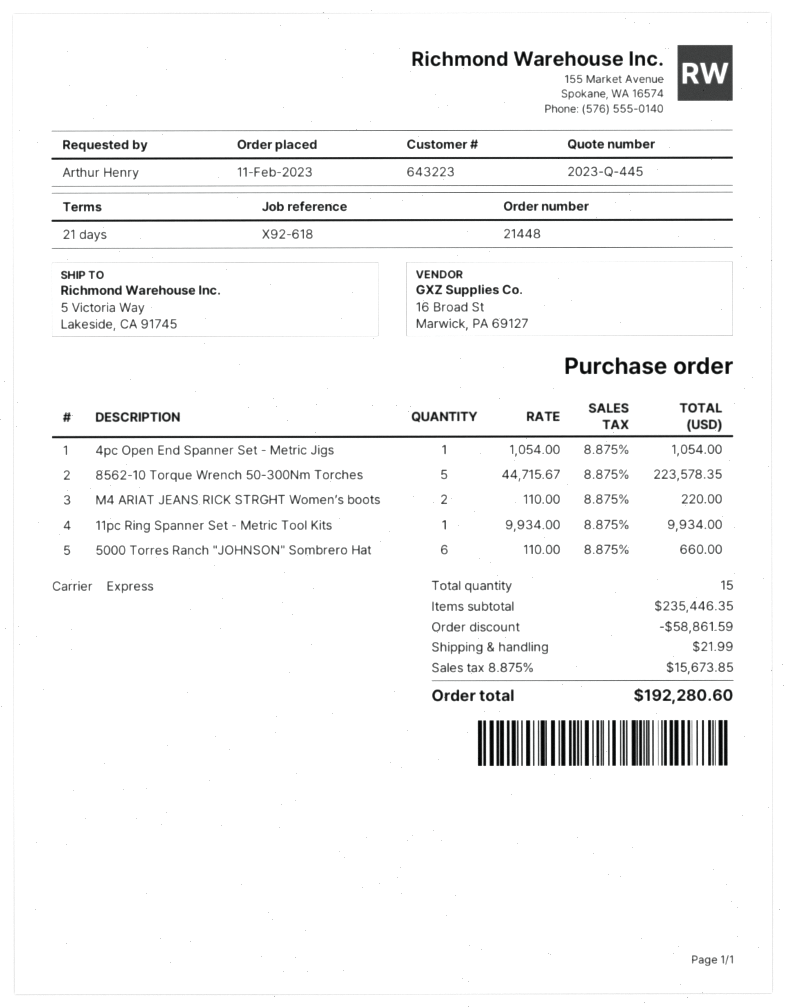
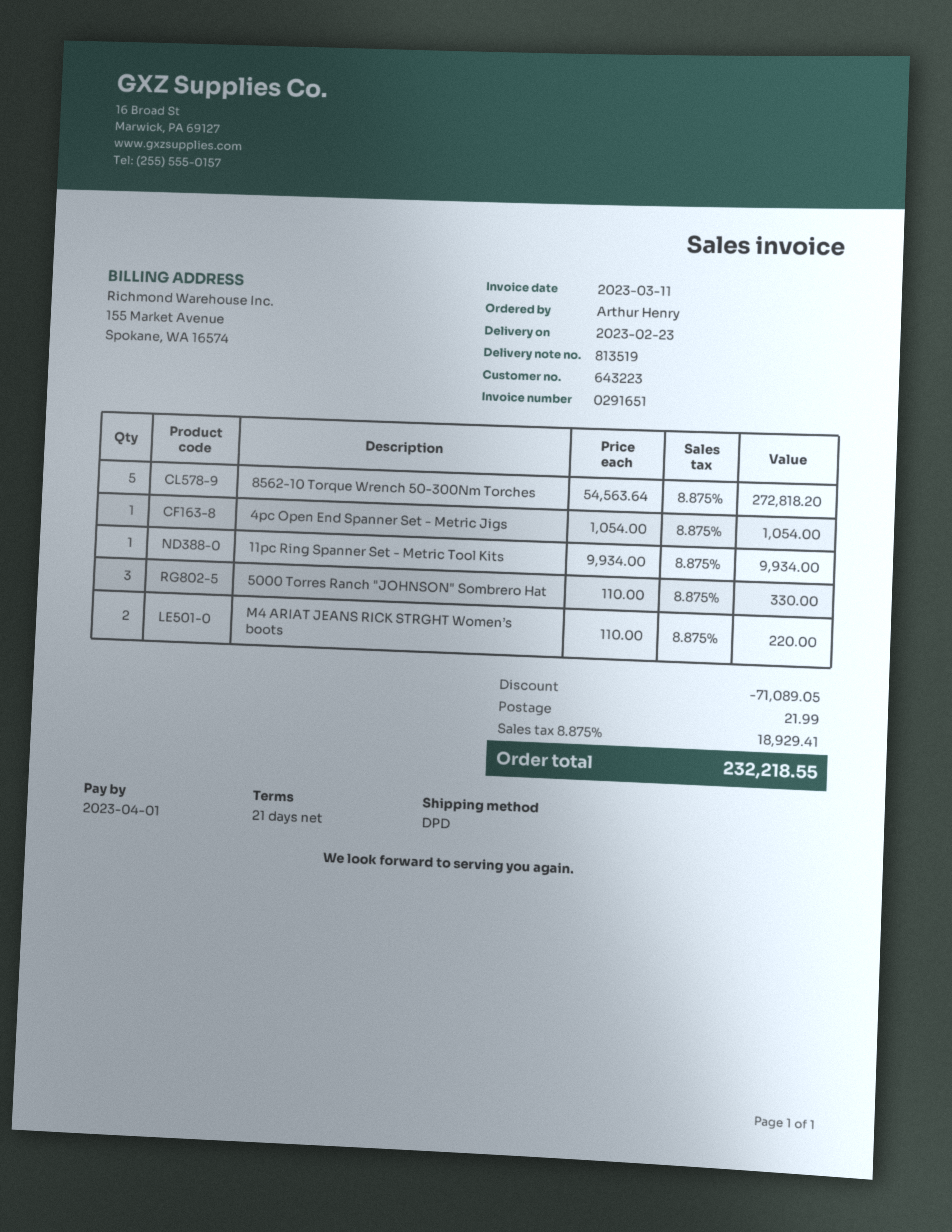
shipping method: express -> DPD
8562-10 Torque Wrench 50-300Nm Torches: 5 x 44715.67 = 223578.35 -> 5 x 54563.64 = 272818.20
5000 Torres Ranch "JOHNSON" Sombrero Hat: 6 x 110.00 = 660.00 -> 3 x 110.00 = 330.00
discount: 58861.59 -> 71089.05
tax: 8.875% = 15673.85 -> 8.875% = 18929.41
total: 192280.60 -> 232218.55

